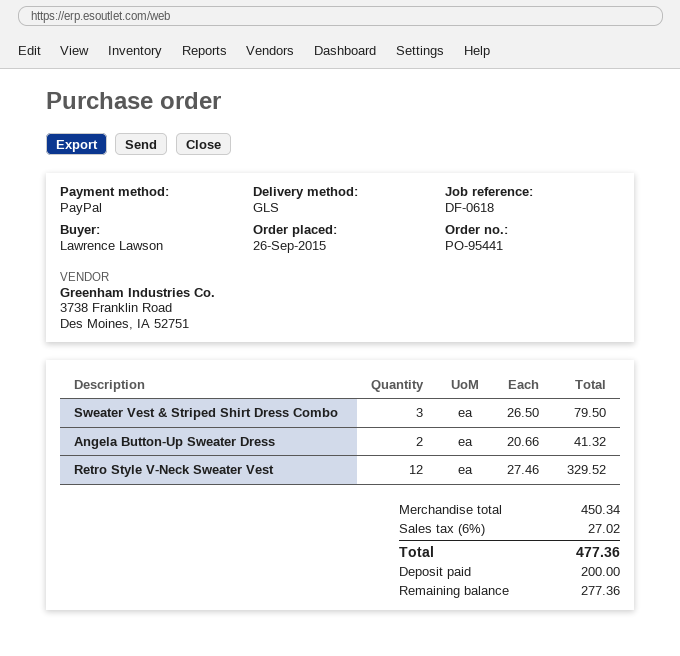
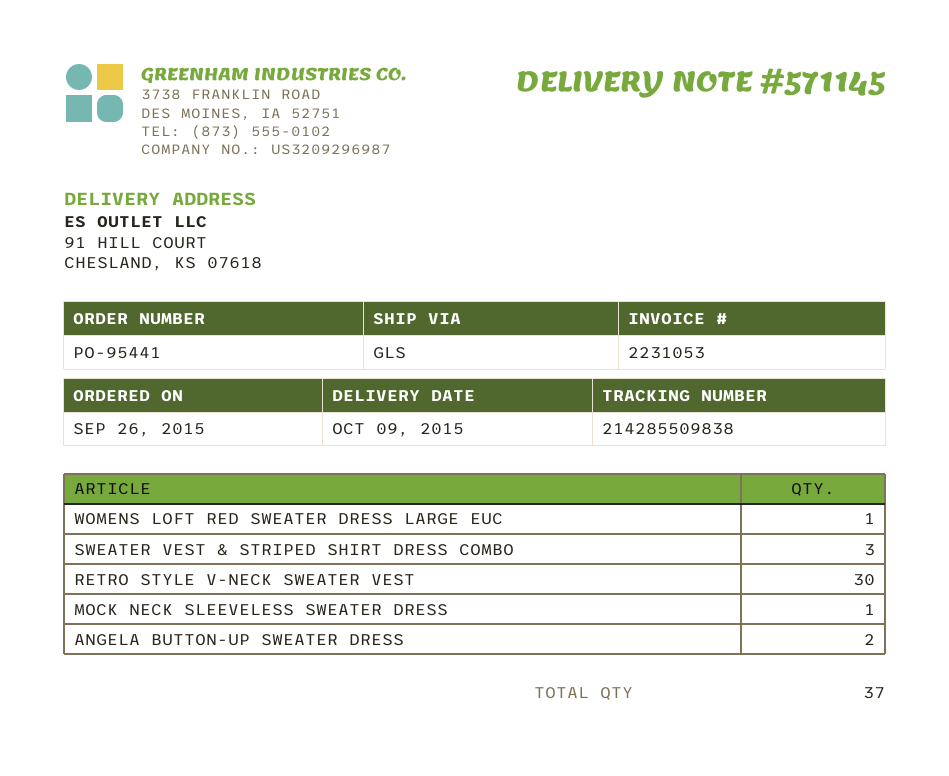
Retro Style V-Neck Sweater Vest: 12 -> 30
WOMENS LOFT RED SWEATER DRESS LARGE EUC: none -> 1
MOCK NECK SLEEVELESS SWEATER DRESS: none -> 1

